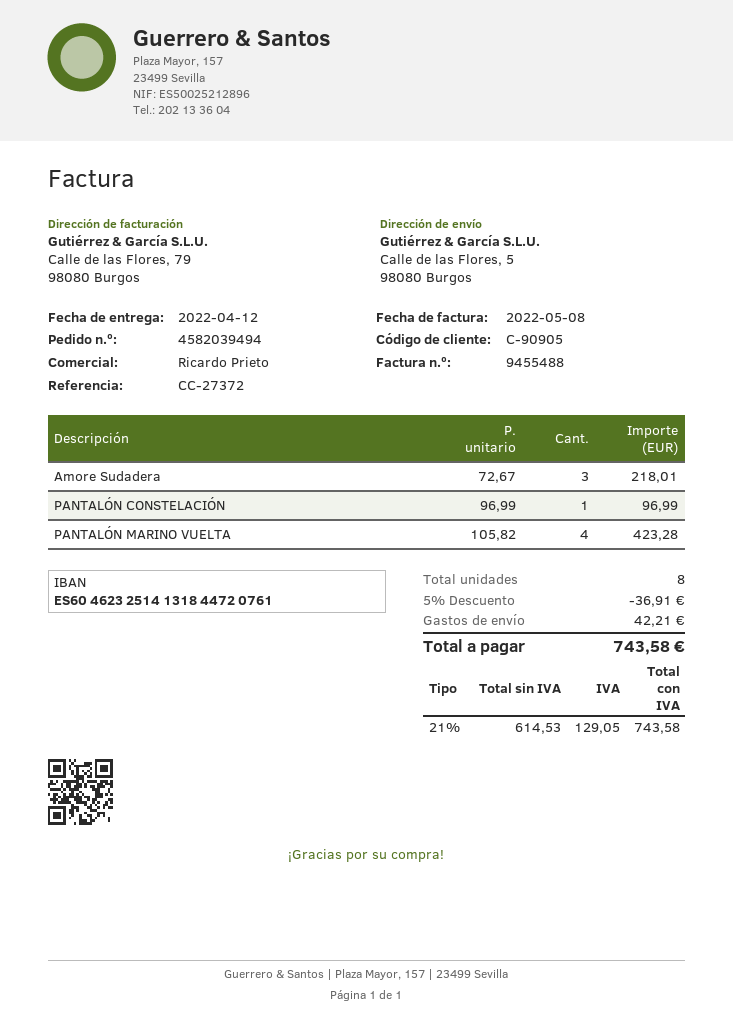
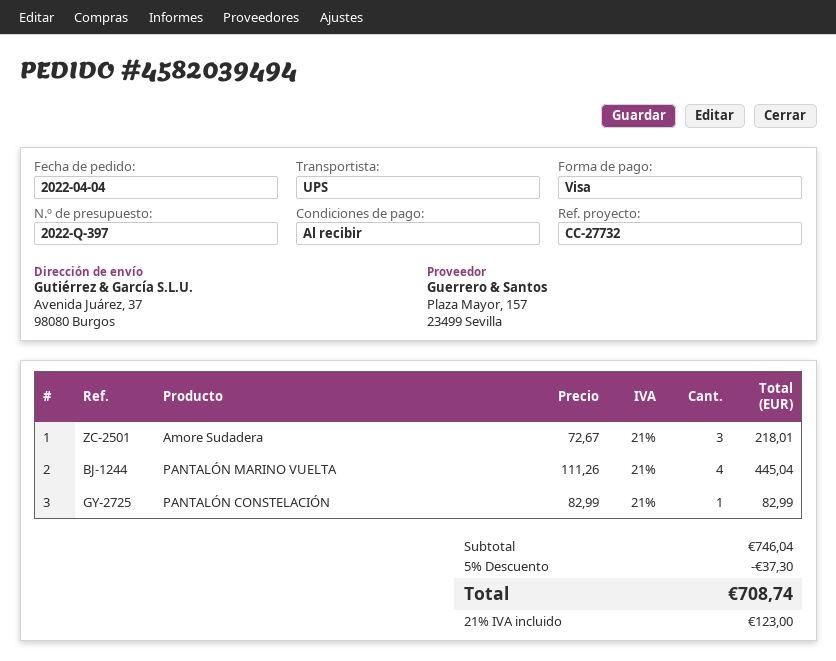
reference: CC-27372 -> CC-27732
ship to: Calle de las Flores, 5, 98080 Burgos -> Avenida Juárez, 37, 98080 Burgos
PANTALÓN CONSTELACIÓN: 1 x 96.99 = 96.99 -> 1 x 82.99 = 82.99
PANTALÓN MARINO VUELTA: 4 x 105.82 = 423.28 -> 4 x 111.26 = 445.04
discount: 5% = 36.91 -> 5% = 37.30
shipping: 42.21 -> none
tax: 21% = 129.05 -> 21% = 123.00
total: 743.58 -> 708.74

